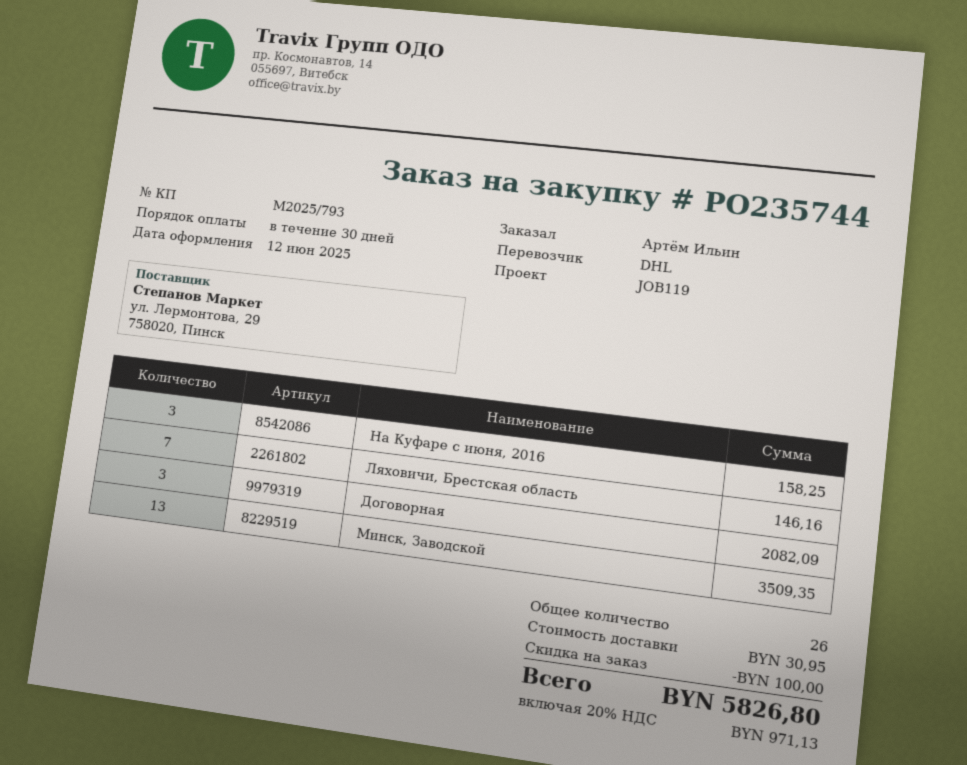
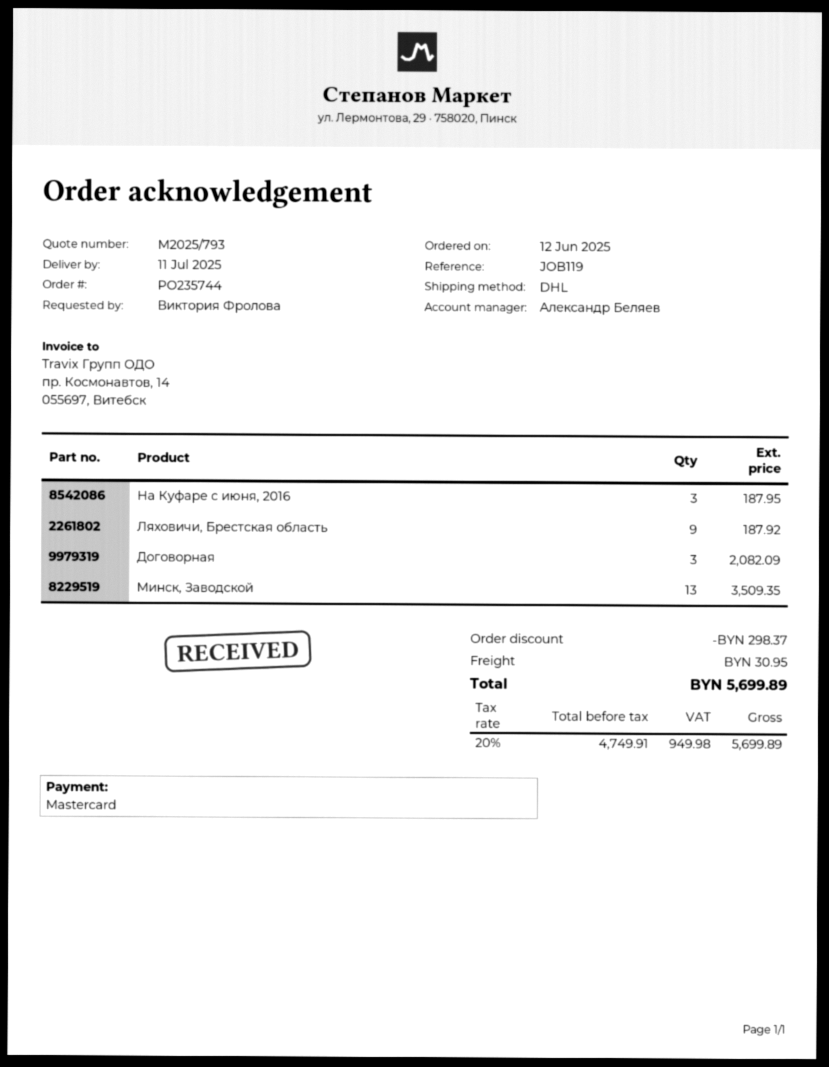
ordered by: Артём Ильин -> Виктория Фролова
На Куфаре с июня, 2016: 3 for 158.25 -> 3 for 187.95
Ляховичи, Брестская область: 7 for 146.16 -> 9 for 187.92
discount: 100.00 -> 298.37
tax: 20% = 971.13 -> 20% = 949.98
total: 5826.80 -> 5699.89

